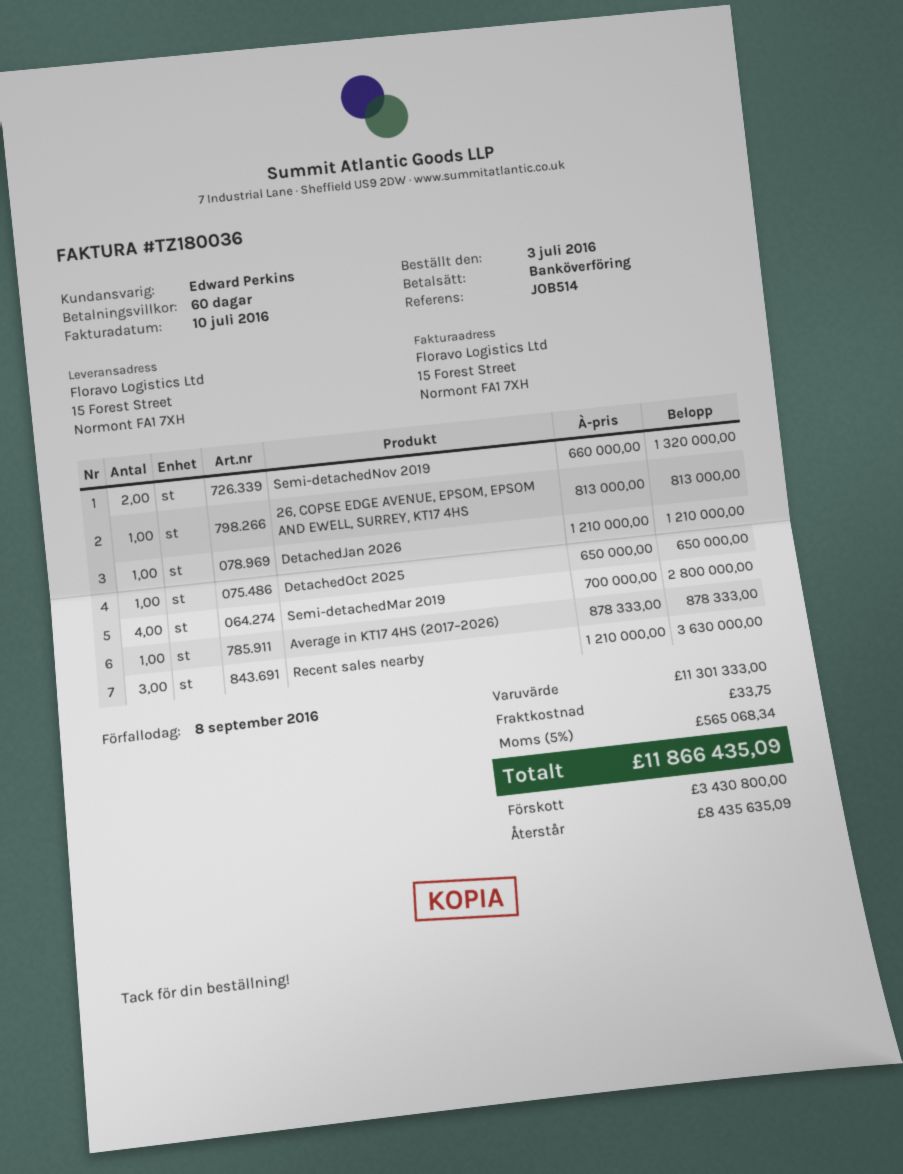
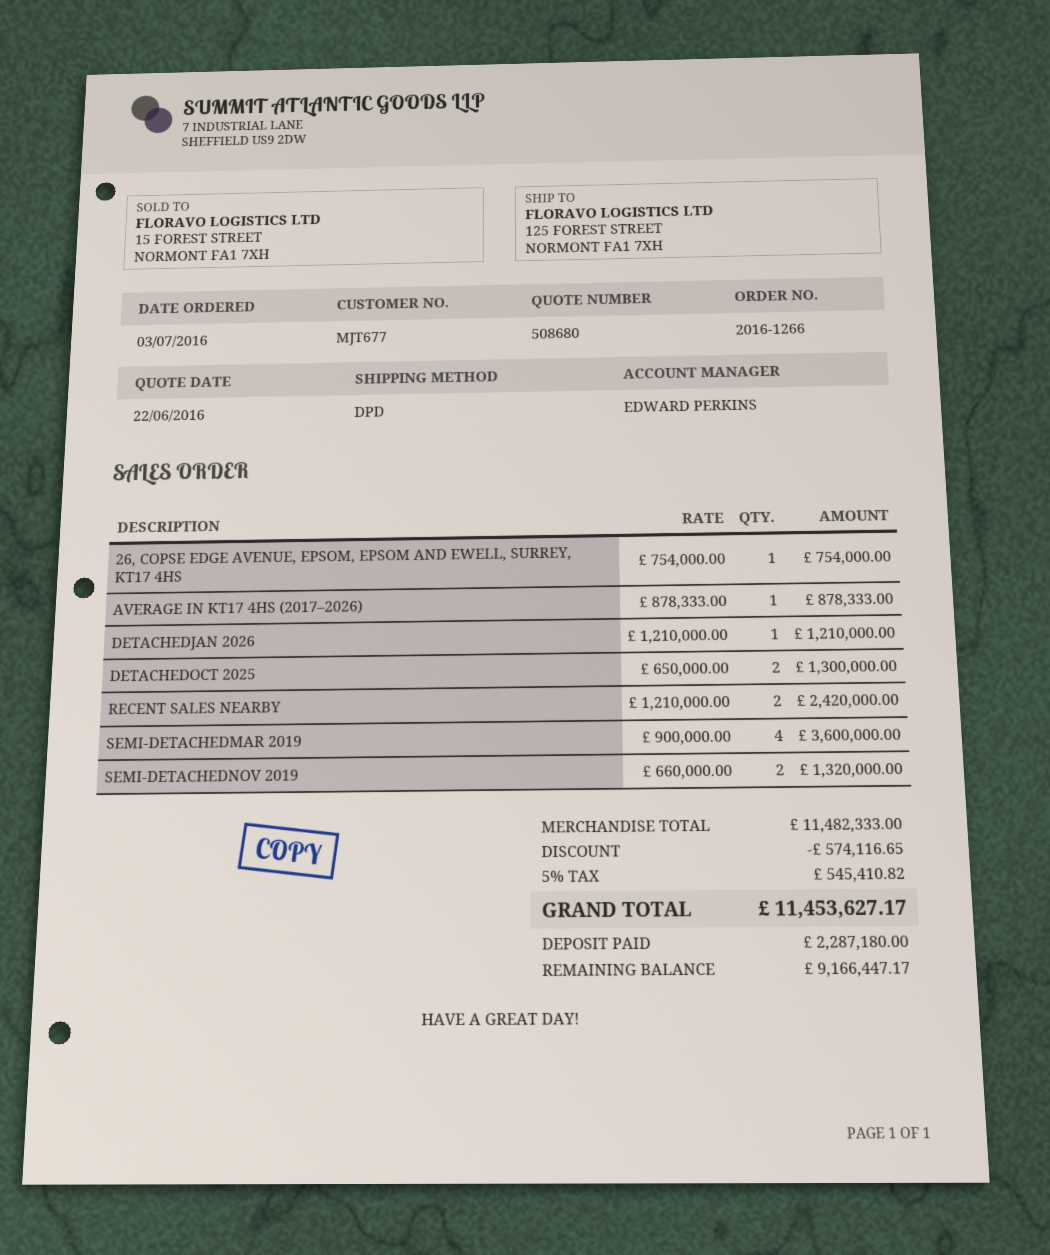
ship to: 15 Forest Street, Normont FA1 7XH -> 125 FOREST STREET, NORMONT FA1 7XH
26, COPSE EDGE AVENUE, EPSOM, EPSOM AND EWELL, SURREY, KT17 4HS: 1 x 813000.00 = 813000.00 -> 1 x 754000.00 = 754000.00
DetachedOct 2025: 1 x 650000.00 = 650000.00 -> 2 x 650000.00 = 1300000.00
Semi-detachedMar 2019: 4 x 700000.00 = 2800000.00 -> 4 x 900000.00 = 3600000.00
Recent sales nearby: 3 x 1210000.00 = 3630000.00 -> 2 x 1210000.00 = 2420000.00
subtotal: 11301333.00 -> 11482333.00
discount: none -> 574116.65
shipping: 33.75 -> none
tax: 5% = 565068.34 -> 5% = 545410.82
total: 11866435.09 -> 11453627.17
deposit: 3430800.00 -> 2287180.00
balance: 8435635.09 -> 9166447.17

